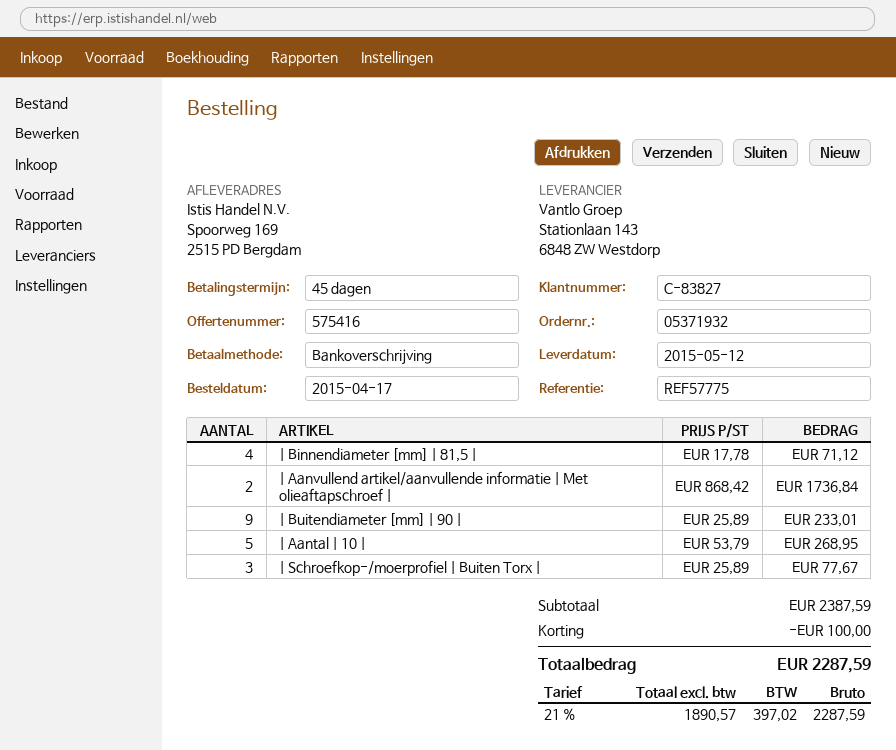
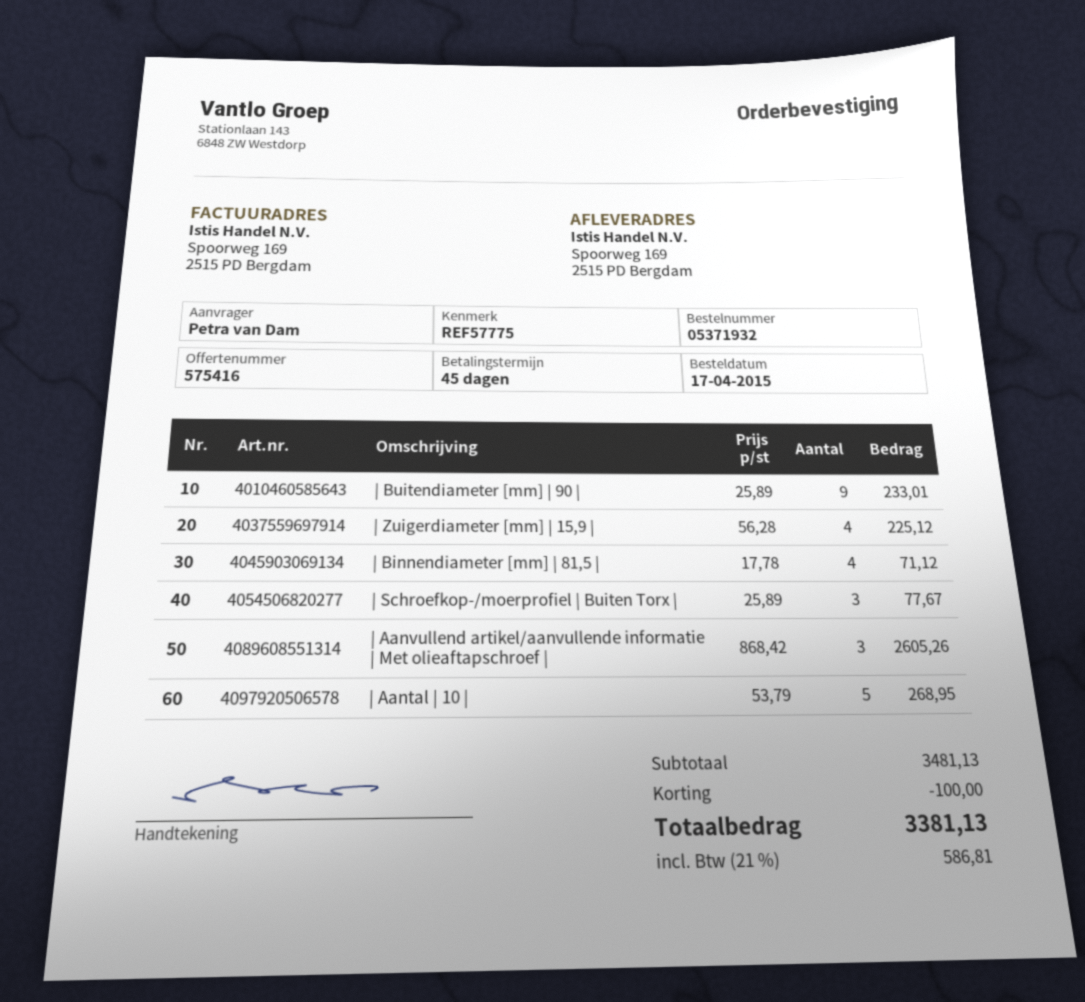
| Aanvullend artikel/aanvullende informatie | Met olieaftapschroef |: 2 x 868.42 = 1736.84 -> 3 x 868.42 = 2605.26
| Zuigerdiameter [mm] | 15,9 |: none -> 4 x 56.28 = 225.12
subtotal: 2387.59 -> 3481.13
tax: 21% = 397.02 -> 21% = 586.81
total: 2287.59 -> 3381.13

